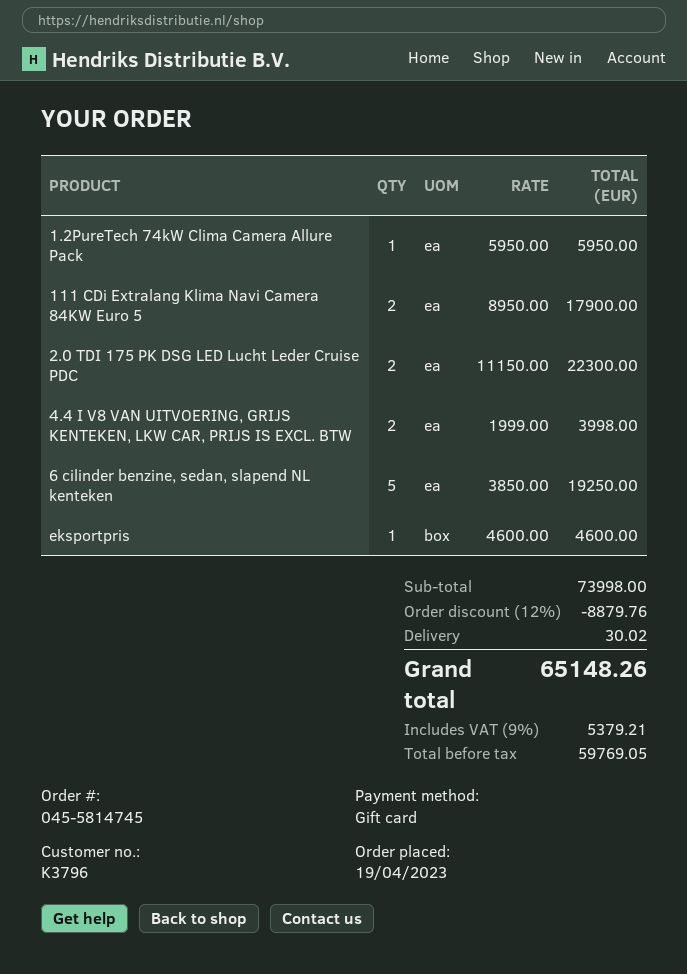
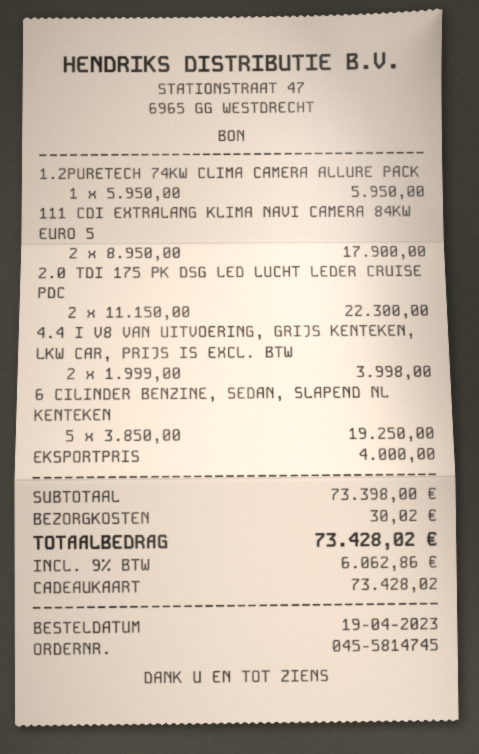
eksportpris: 1 x 4600.00 = 4600.00 -> 1 x 4000.00 = 4000.00
subtotal: 73998.00 -> 73398.00
discount: 12% = 8879.76 -> none
tax: 9% = 5379.21 -> 9% = 6062.86
total: 65148.26 -> 73428.02

